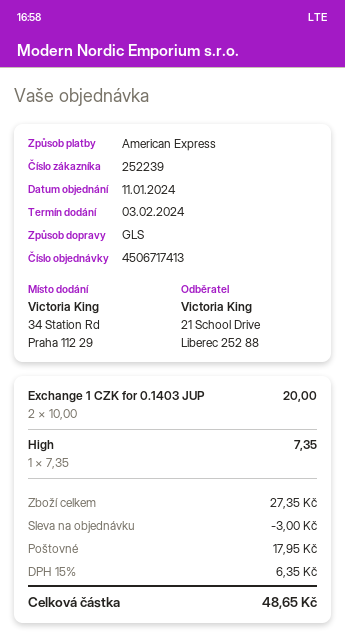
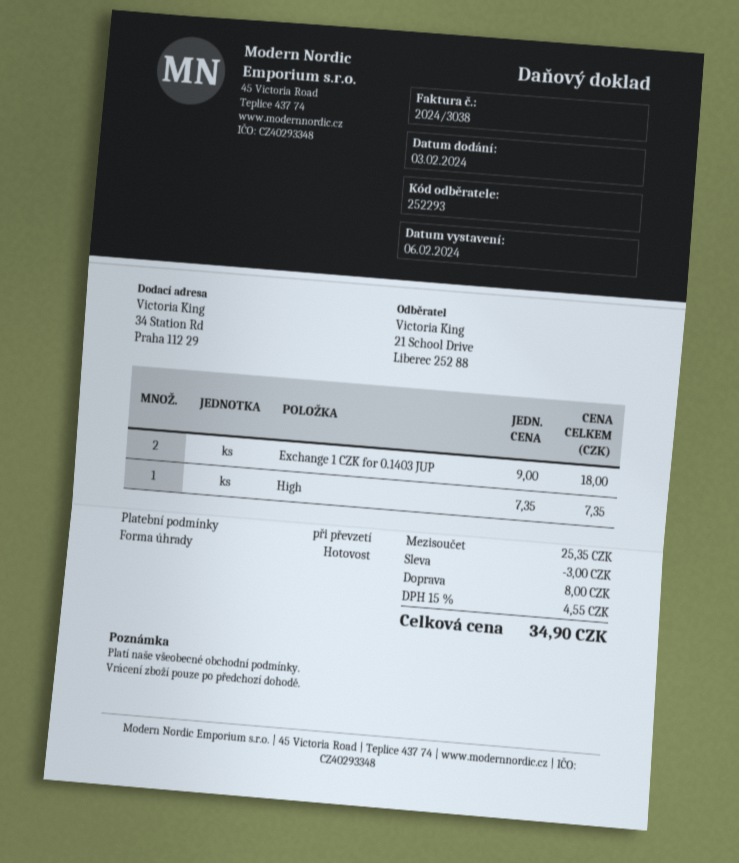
customer number: 252239 -> 252293
payment method: American Express -> cash
Exchange 1 CZK for 0.1403 JUP: 2 x 10.00 = 20.00 -> 2 x 9.00 = 18.00
subtotal: 27.35 -> 25.35
shipping: 17.95 -> 8.00
tax: 15% = 6.35 -> 15% = 4.55
total: 48.65 -> 34.90

